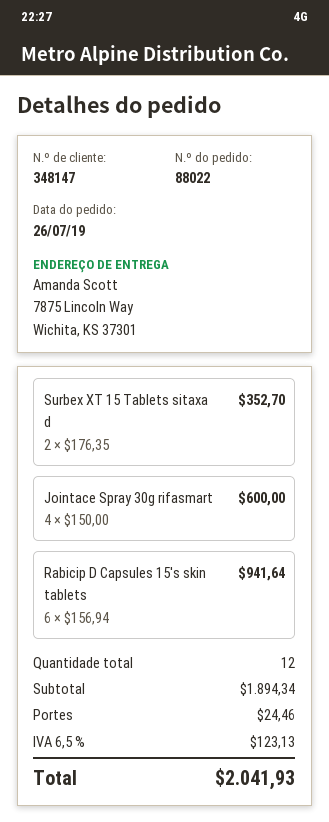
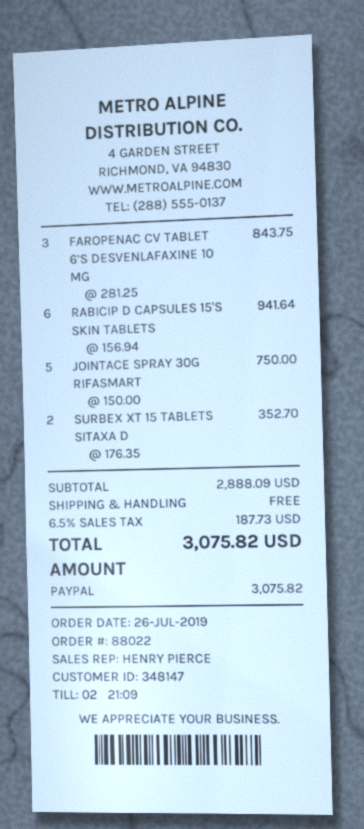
Jointace Spray 30g rifasmart: 4 x 150.00 = 600.00 -> 5 x 150.00 = 750.00
FAROPENAC CV TABLET 6’S DESVENLAFAXINE 10 MG: none -> 3 x 281.25 = 843.75
subtotal: 1894.34 -> 2888.09
shipping: 24.46 -> 0.00
tax: 6.5% = 123.13 -> 6.5% = 187.73
total: 2041.93 -> 3075.82

